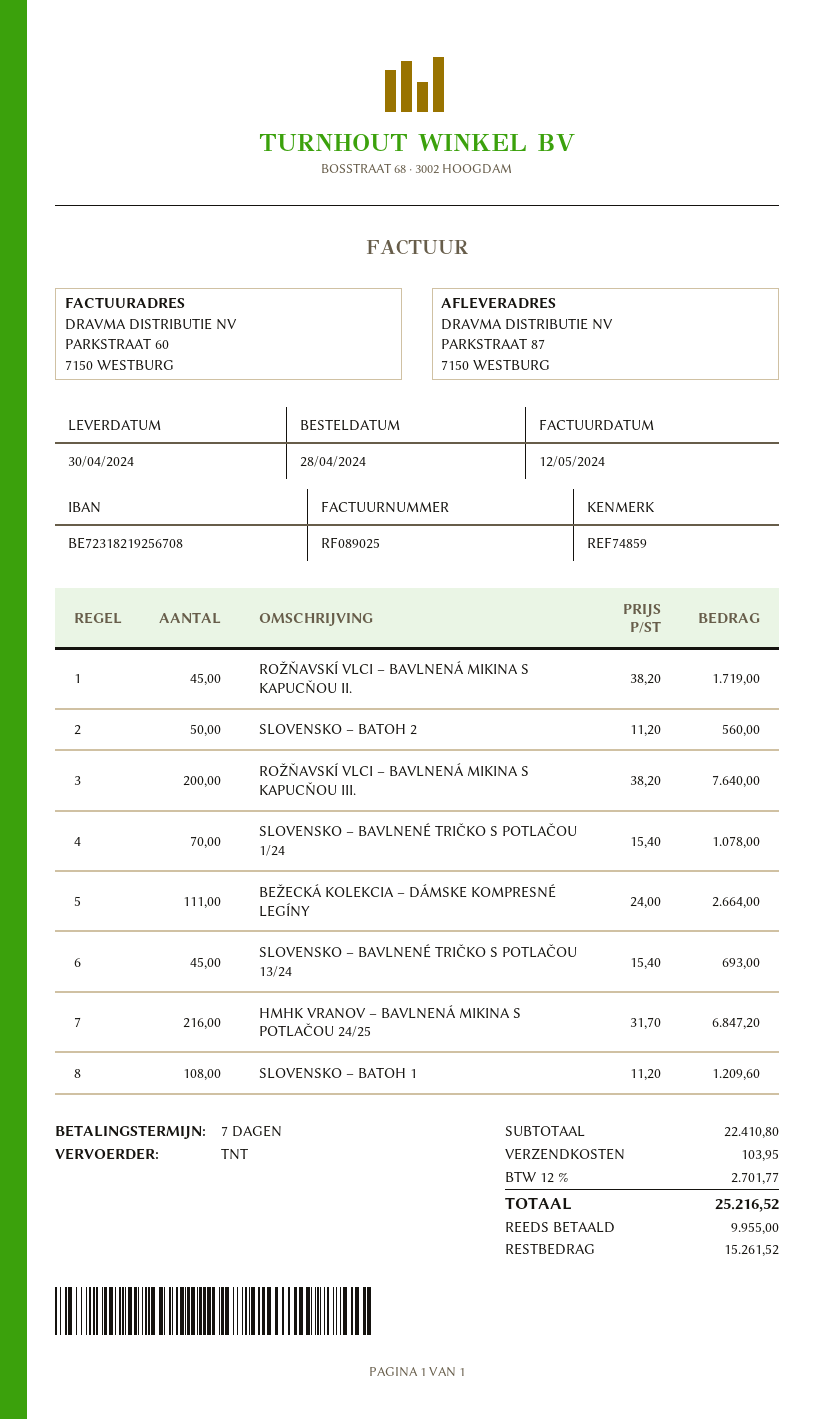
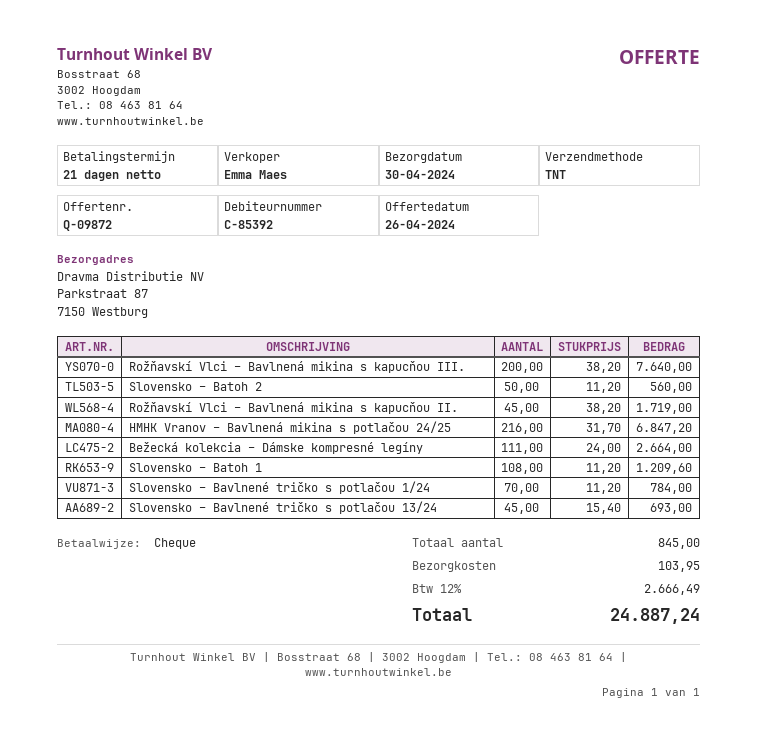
payment terms: 7 days -> 21 days
SLOVENSKO – BAVLNENÉ TRIČKO S POTLAČOU 1/24: 70 x 15.40 = 1078.00 -> 70 x 11.20 = 784.00
tax: 12% = 2701.77 -> 12% = 2666.49
total: 25216.52 -> 24887.24

